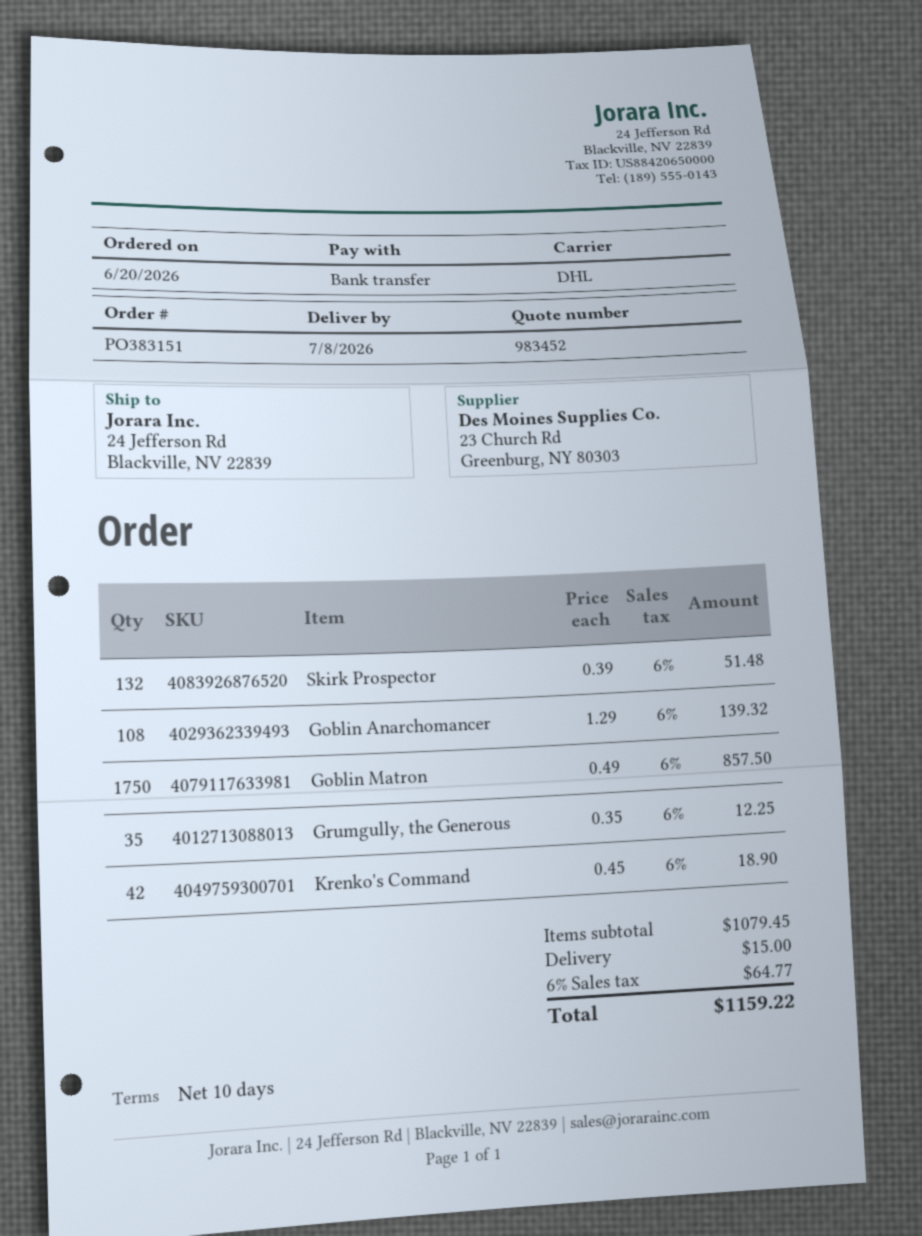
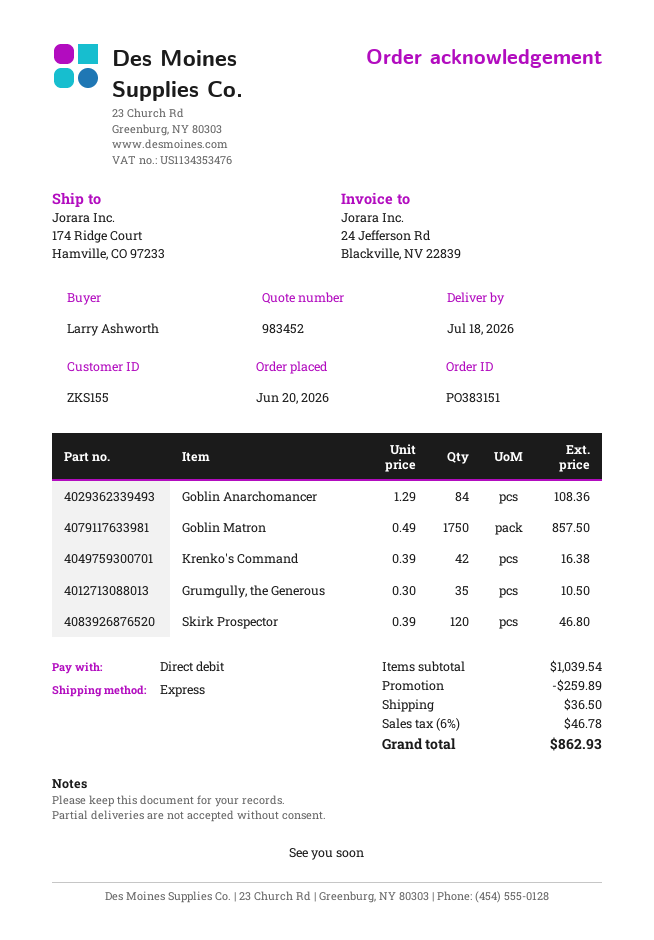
delivery date: 2026-07-08 -> 2026-07-18
payment method: bank transfer -> direct debit
shipping method: DHL -> express
ship to: 24 Jefferson Rd, Blackville, NV 22839 -> 174 Ridge Court, Hamville, CO 97233
Skirk Prospector: 132 x 0.39 = 51.48 -> 120 x 0.39 = 46.80
Goblin Anarchomancer: 108 x 1.29 = 139.32 -> 84 x 1.29 = 108.36
Grumgully, the Generous: 35 x 0.35 = 12.25 -> 35 x 0.30 = 10.50
Krenko's Command: 42 x 0.45 = 18.90 -> 42 x 0.39 = 16.38
subtotal: 1079.45 -> 1039.54
discount: none -> 259.89
shipping: 15.00 -> 36.50
tax: 6% = 64.77 -> 6% = 46.78
total: 1159.22 -> 862.93

